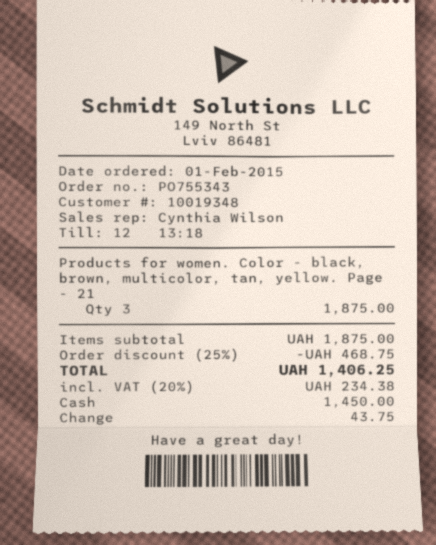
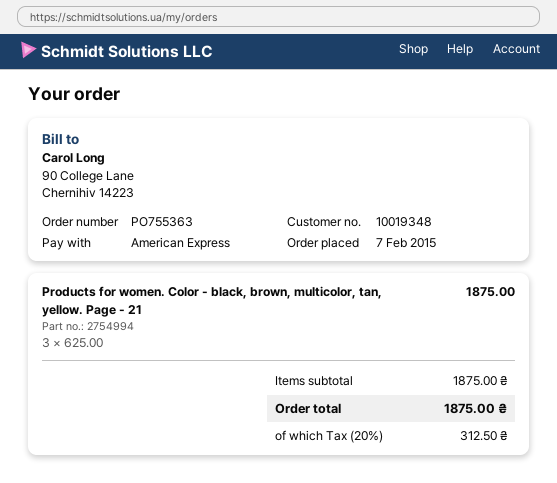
order number: PO755343 -> PO755363
order date: 2015-02-01 -> 2015-02-07
payment method: cash -> American Express
discount: 25% = 468.75 -> none
tax: 20% = 234.38 -> 20% = 312.50
total: 1406.25 -> 1875.00

